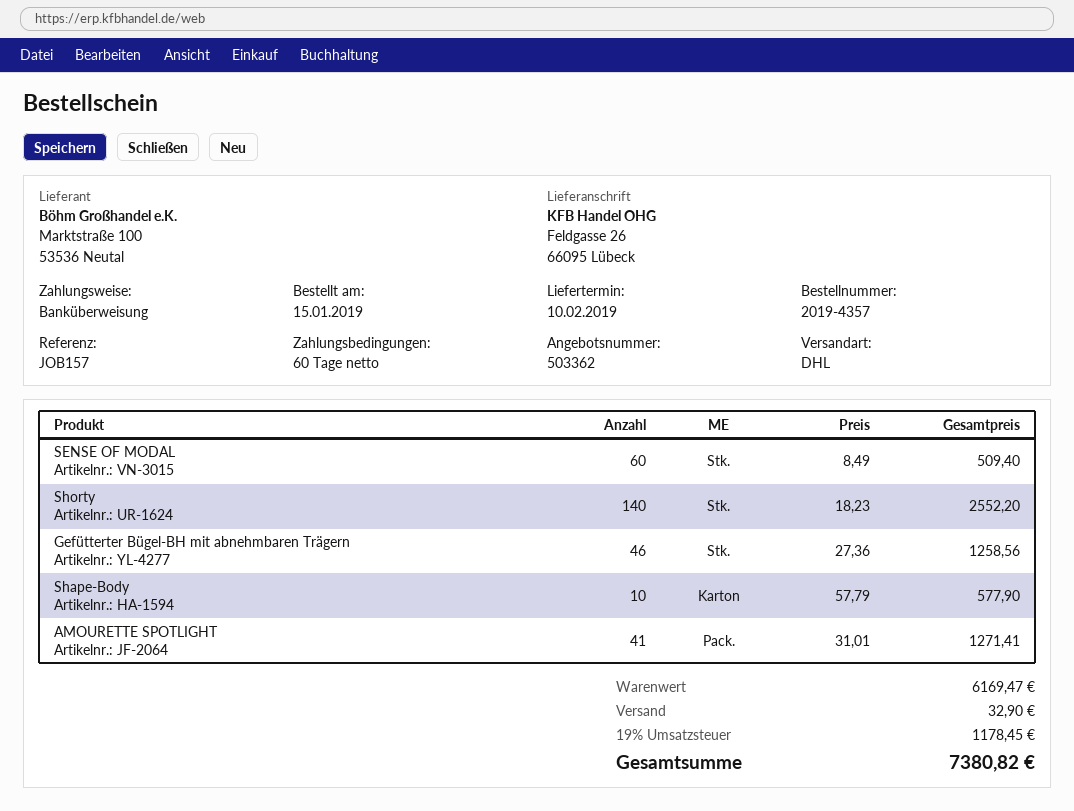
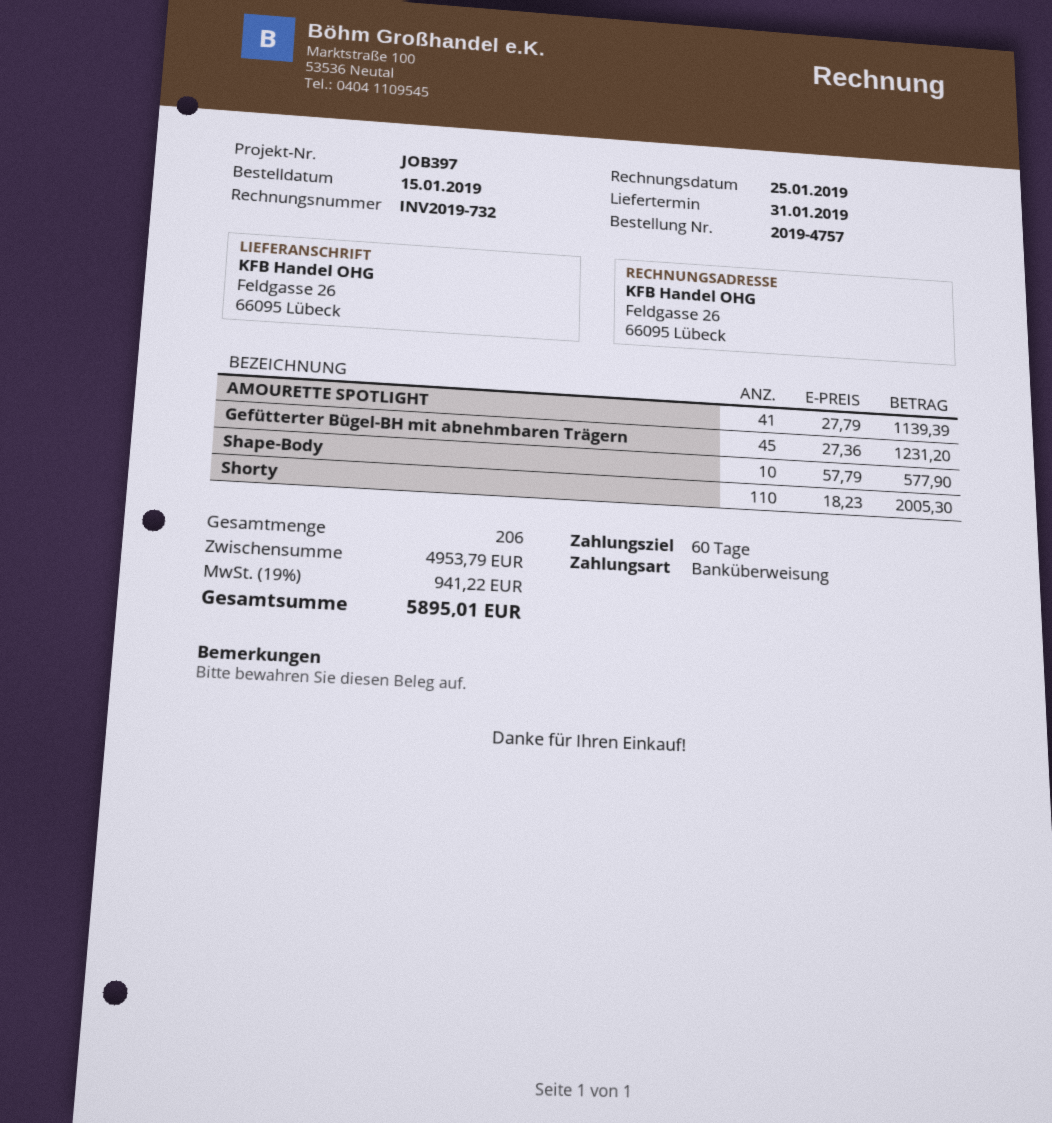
order number: 2019-4357 -> 2019-4757
delivery date: 2019-02-10 -> 2019-01-31
reference: JOB157 -> JOB397
SENSE OF MODAL: 60 x 8.49 = 509.40 -> none
Shorty: 140 x 18.23 = 2552.20 -> 110 x 18.23 = 2005.30
Gefütterter Bügel-BH mit abnehmbaren Trägern: 46 x 27.36 = 1258.56 -> 45 x 27.36 = 1231.20
AMOURETTE SPOTLIGHT: 41 x 31.01 = 1271.41 -> 41 x 27.79 = 1139.39
subtotal: 6169.47 -> 4953.79
shipping: 32.90 -> none
tax: 19% = 1178.45 -> 19% = 941.22
total: 7380.82 -> 5895.01

